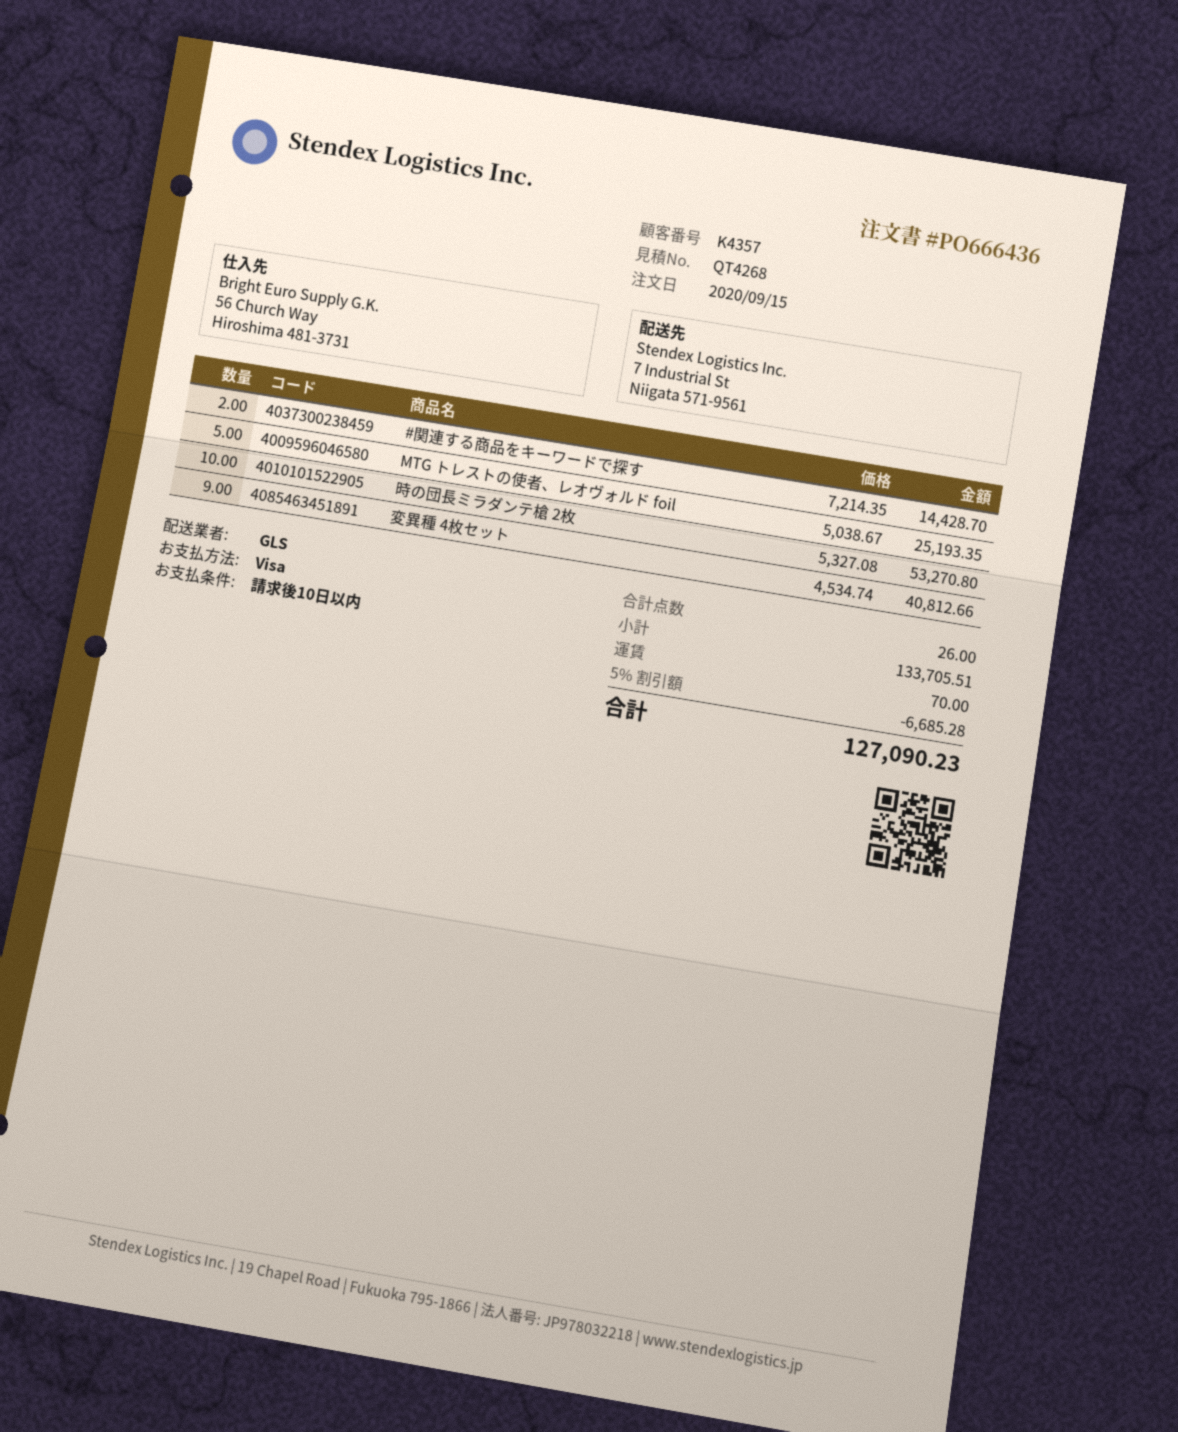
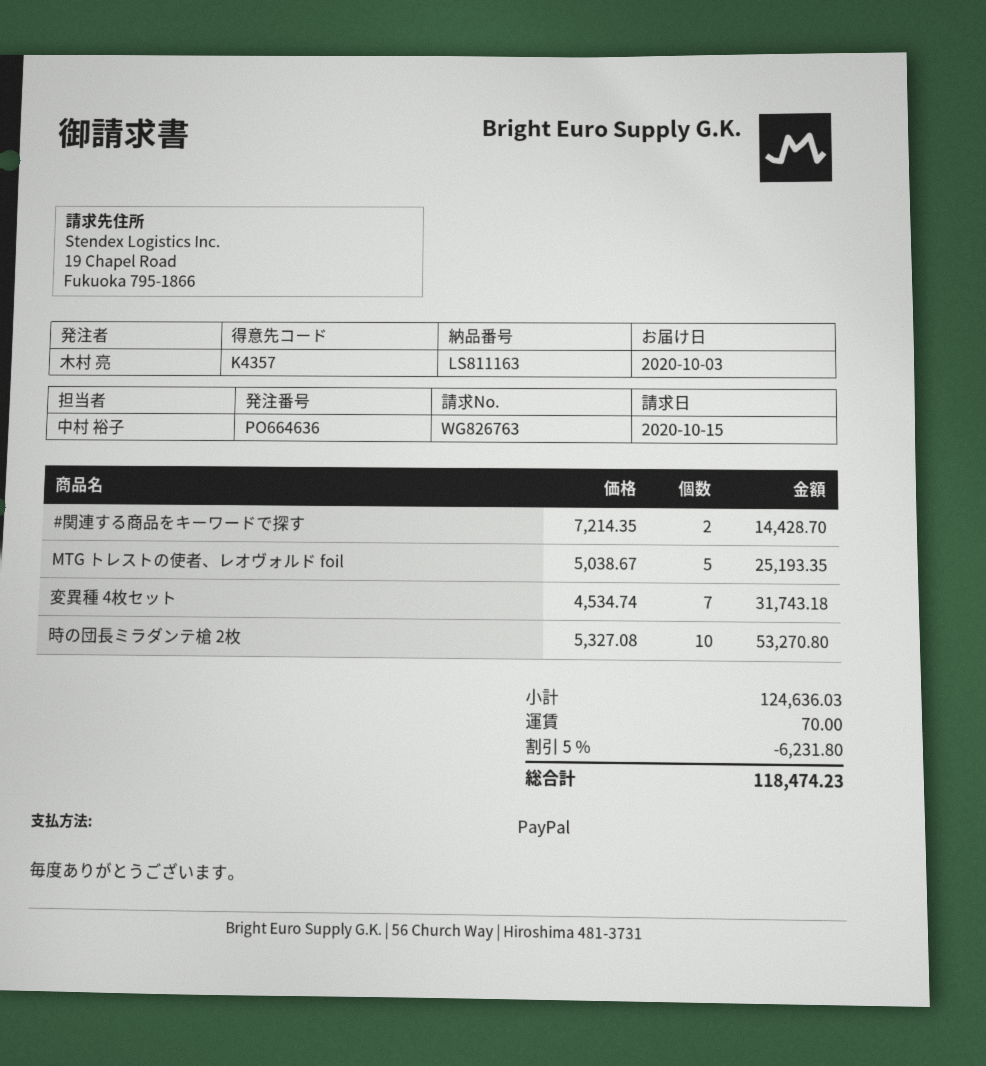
order number: PO666436 -> PO664636
payment method: Visa -> PayPal
変異種 4枚セット: 9 x 4534.74 = 40812.66 -> 7 x 4534.74 = 31743.18
subtotal: 133705.51 -> 124636.03
discount: 5% = 6685.28 -> 5% = 6231.80
total: 127090.23 -> 118474.23

